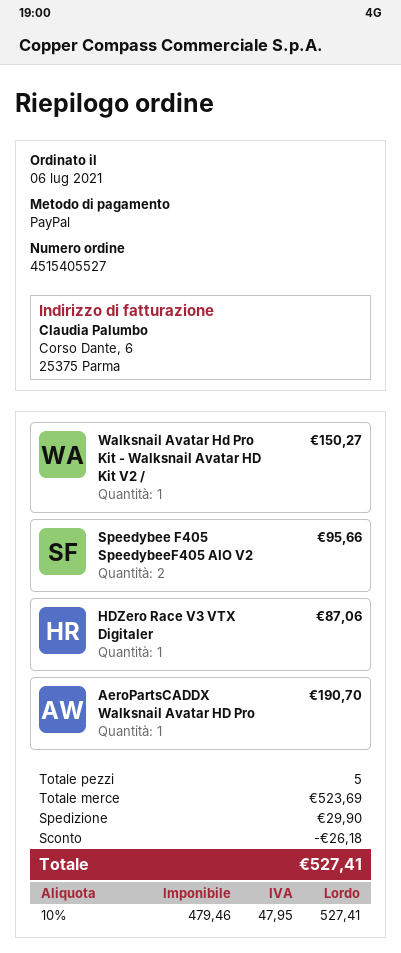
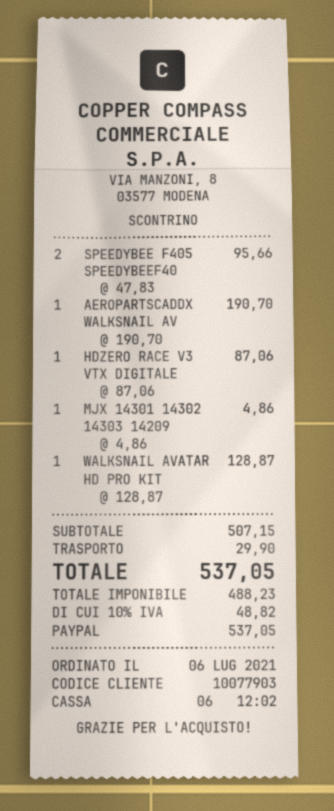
Walksnail Avatar Hd Pro Kit - Walksnail Avatar HD Kit V2 /: 1 for 150.27 -> 1 for 128.87
MJX 14301 14302 14303 14209: none -> 1 for 4.86
subtotal: 523.69 -> 507.15
discount: 26.18 -> none
net: 479.46 -> 488.23
tax: 10% = 47.95 -> 10% = 48.82
total: 527.41 -> 537.05

